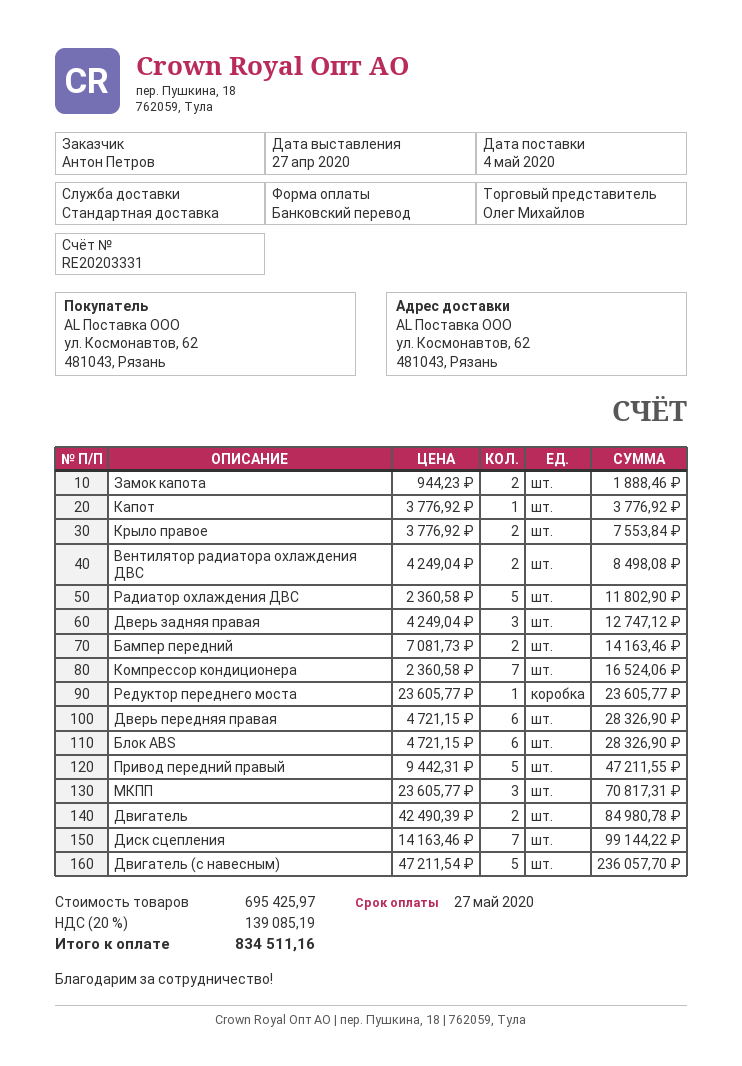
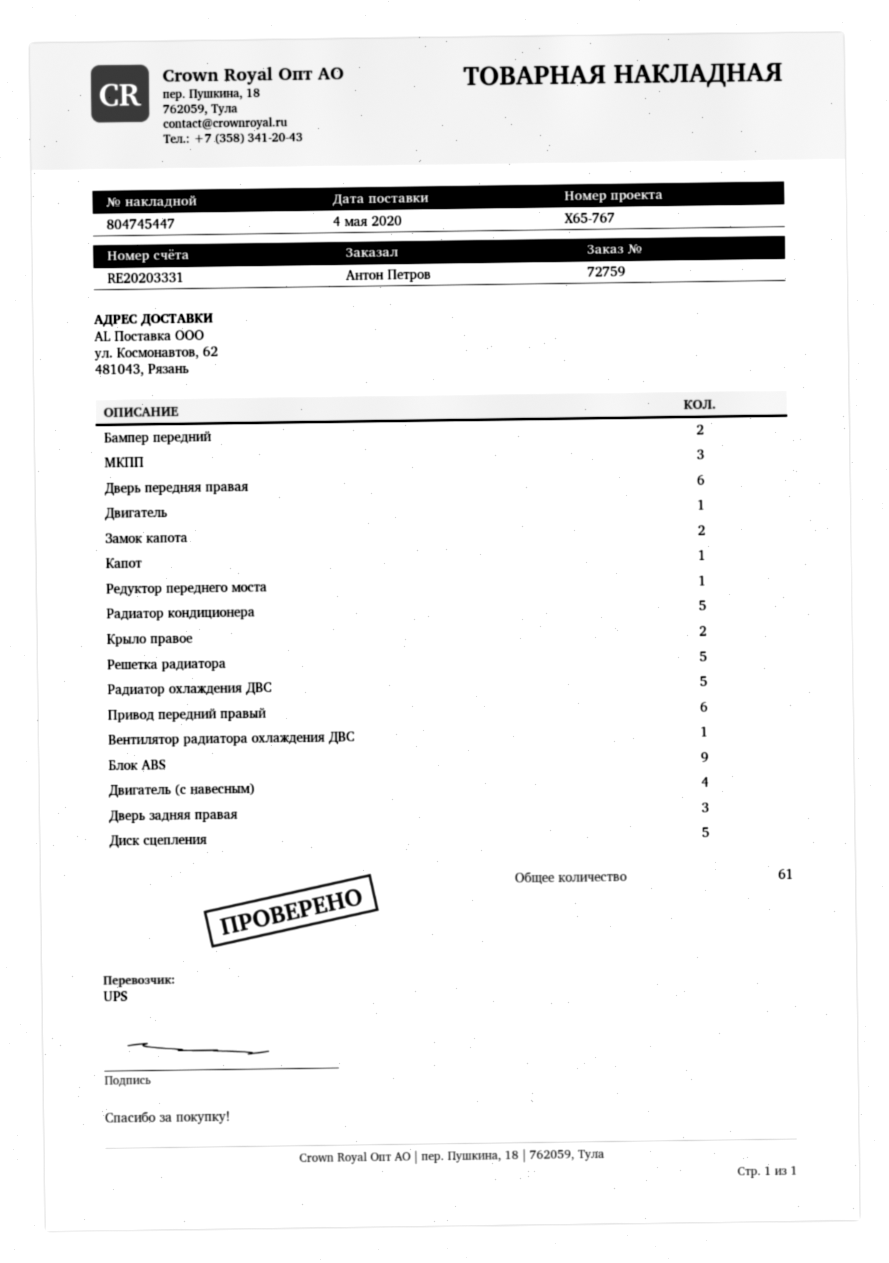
shipping method: standard -> UPS
Вентилятор радиатора охлаждения ДВС: 2 -> 1
Компрессор кондиционера: 7 -> none
Блок ABS: 6 -> 9
Привод передний правый: 5 -> 6
Двигатель: 2 -> 1
Диск сцепления: 7 -> 5
Двигатель (с навесным): 5 -> 4
Радиатор кондиционера: none -> 5
Решетка радиатора: none -> 5

